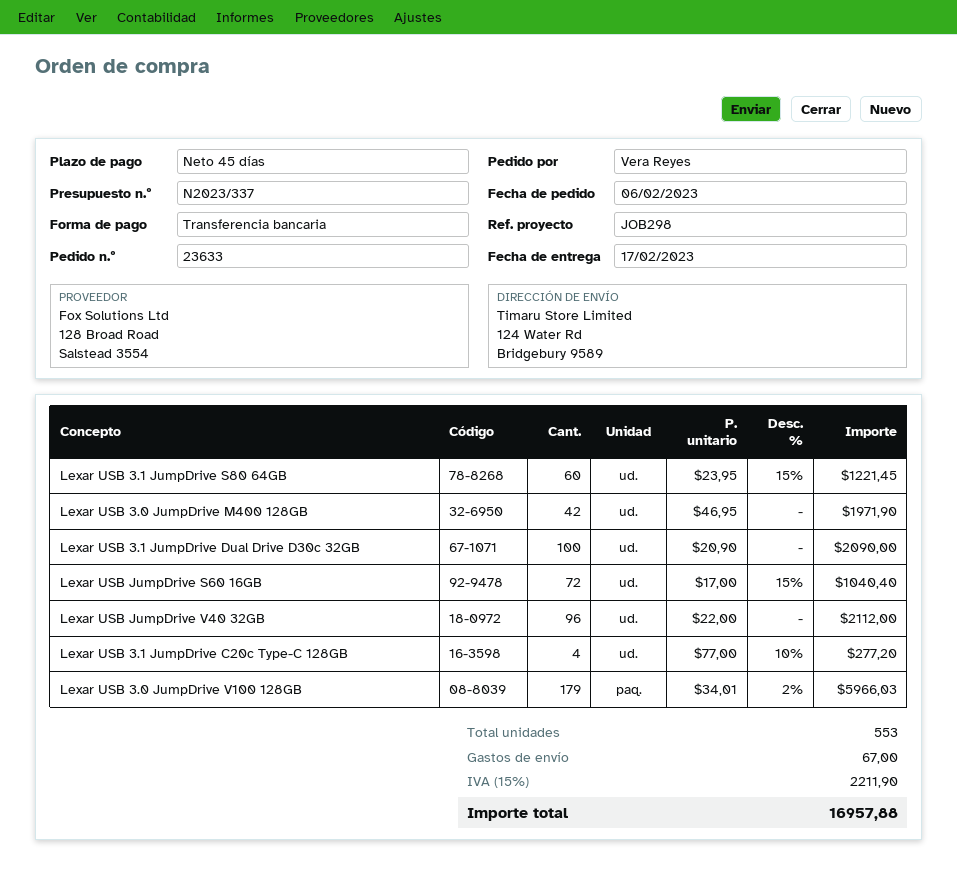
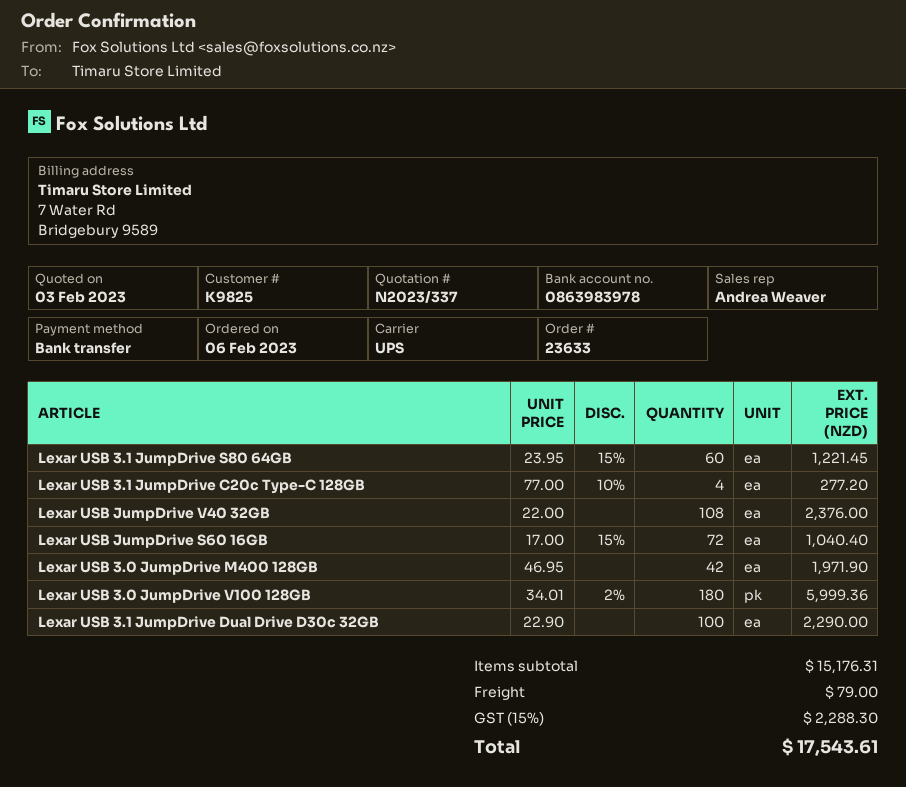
Lexar USB 3.1 JumpDrive Dual Drive D30c 32GB: 100 x 20.90 = 2090.00 -> 100 x 22.90 = 2290.00
Lexar USB JumpDrive V40 32GB: 96 x 22.00 = 2112.00 -> 108 x 22.00 = 2376.00
Lexar USB 3.0 JumpDrive V100 128GB: 179 x 34.01 - 2% = 5966.03 -> 180 x 34.01 - 2% = 5999.36
shipping: 67.00 -> 79.00
tax: 15% = 2211.90 -> 15% = 2288.30
total: 16957.88 -> 17543.61

